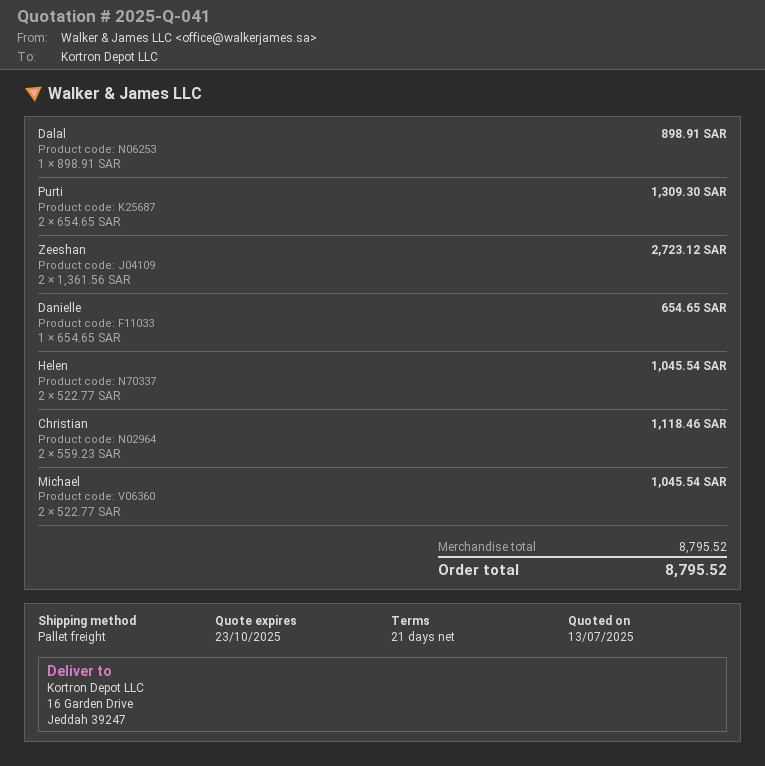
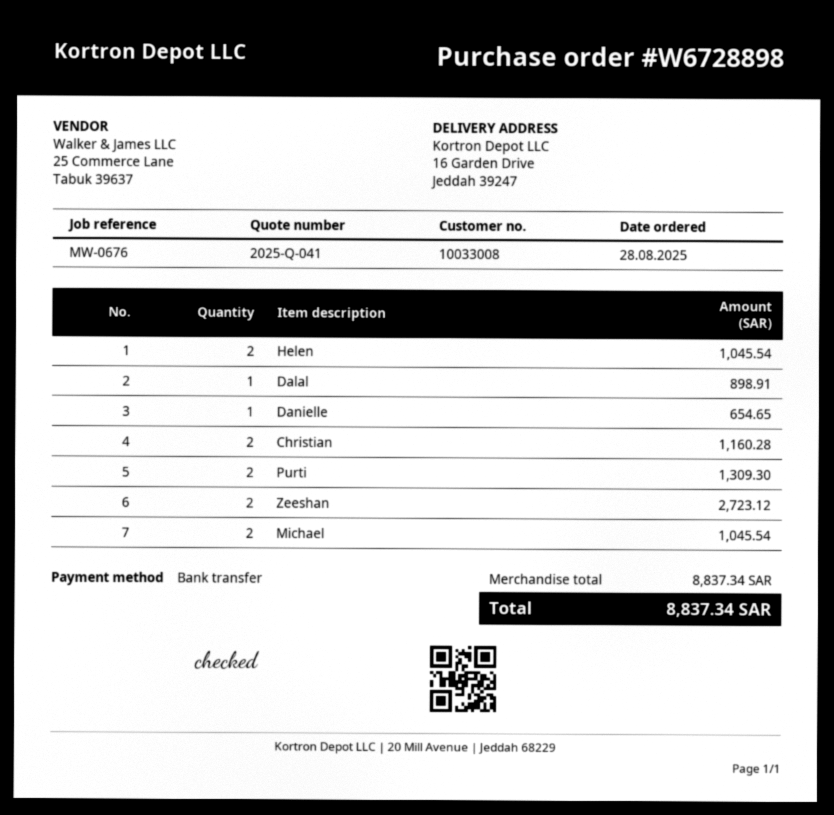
Christian: 2 for 1118.46 -> 2 for 1160.28
subtotal: 8795.52 -> 8837.34
total: 8795.52 -> 8837.34

